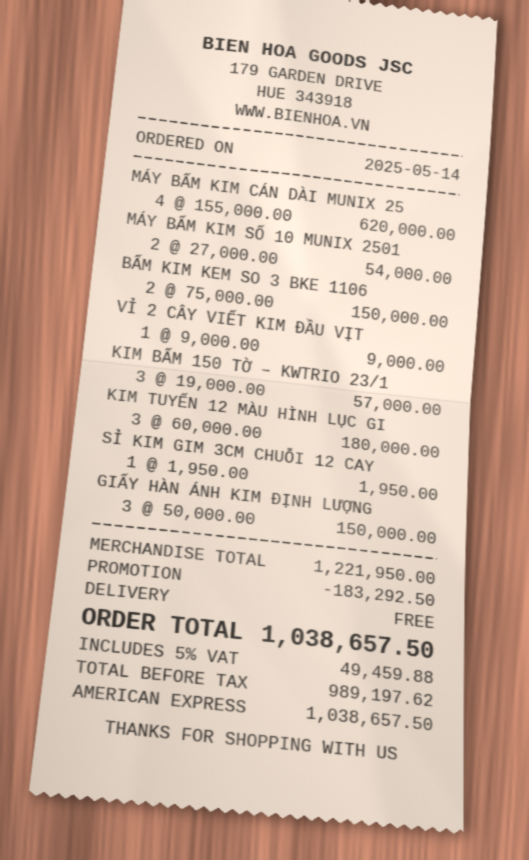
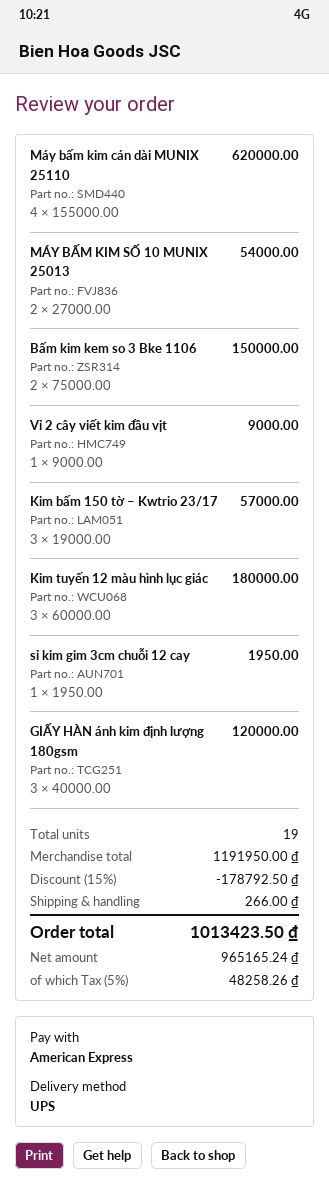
GIẤY HÀN ÁNH KIM ĐỊNH LƯỢNG: 3 x 50000.00 = 150000.00 -> 3 x 40000.00 = 120000.00
subtotal: 1221950.00 -> 1191950.00
discount: 183292.50 -> 178792.50
shipping: 0.00 -> 266.00
net: 989197.62 -> 965165.24
tax: 5% = 49459.88 -> 5% = 48258.26
total: 1038657.50 -> 1013423.50

